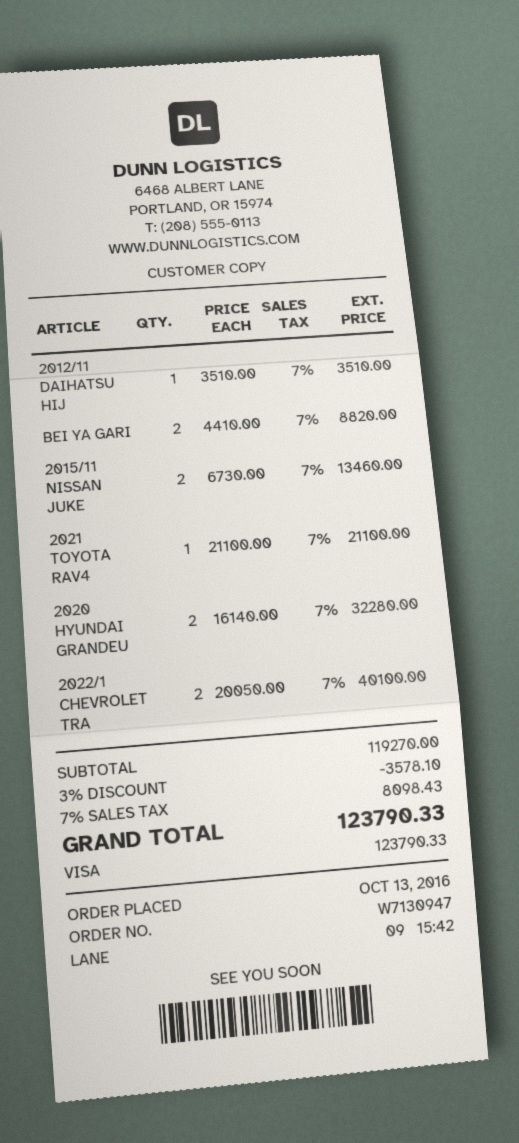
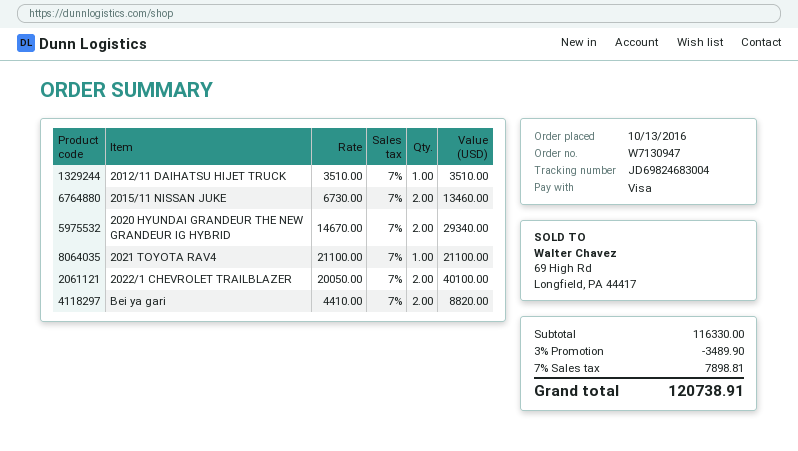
2020 HYUNDAI GRANDEU: 2 x 16140.00 = 32280.00 -> 2 x 14670.00 = 29340.00
subtotal: 119270.00 -> 116330.00
discount: 3% = 3578.10 -> 3% = 3489.90
tax: 7% = 8098.43 -> 7% = 7898.81
total: 123790.33 -> 120738.91

